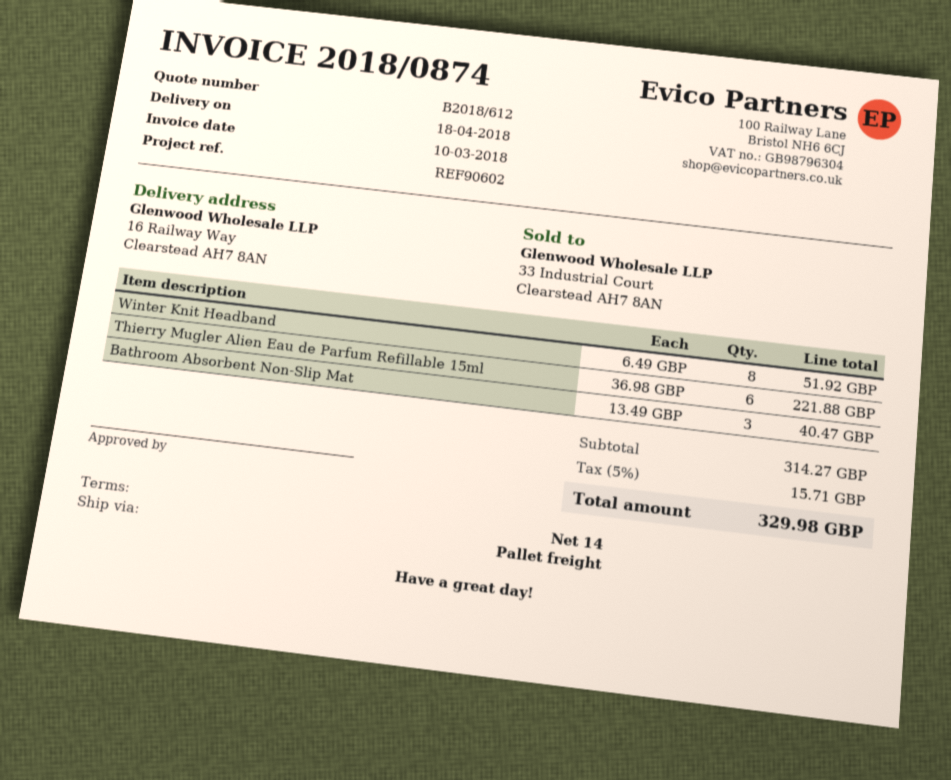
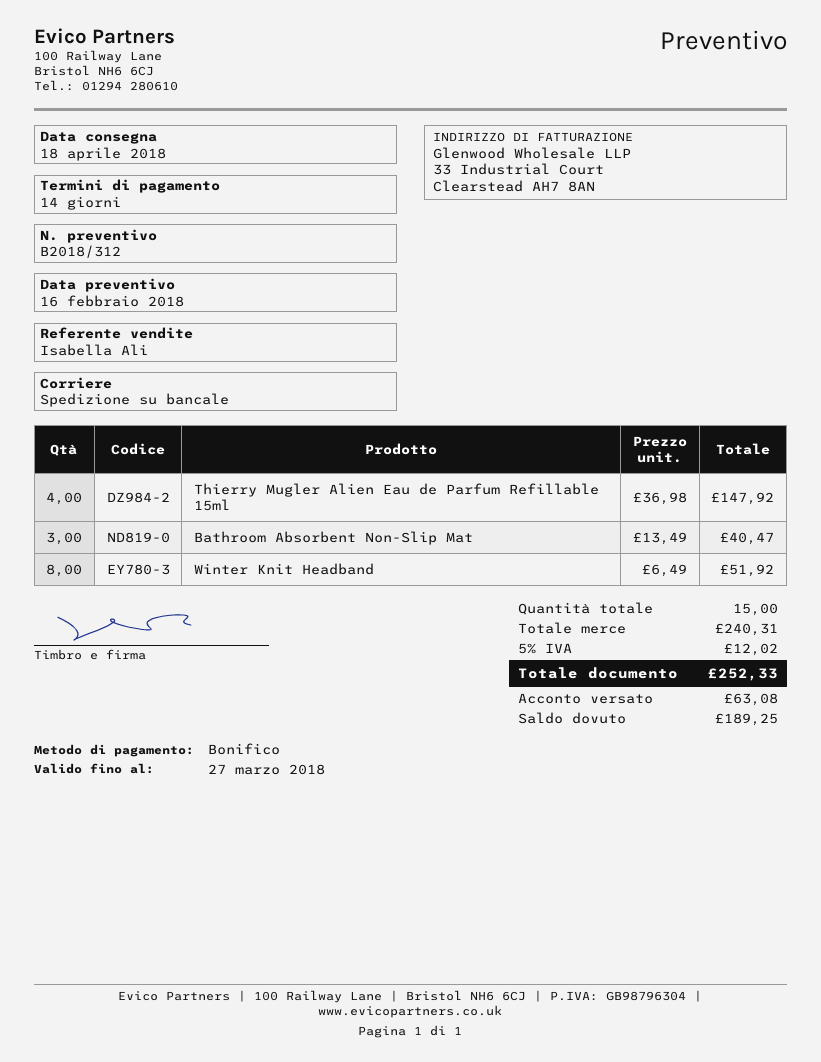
quote number: B2018/612 -> B2018/312
Thierry Mugler Alien Eau de Parfum Refillable 15ml: 6 x 36.98 = 221.88 -> 4 x 36.98 = 147.92
subtotal: 314.27 -> 240.31
tax: 5% = 15.71 -> 5% = 12.02
total: 329.98 -> 252.33

